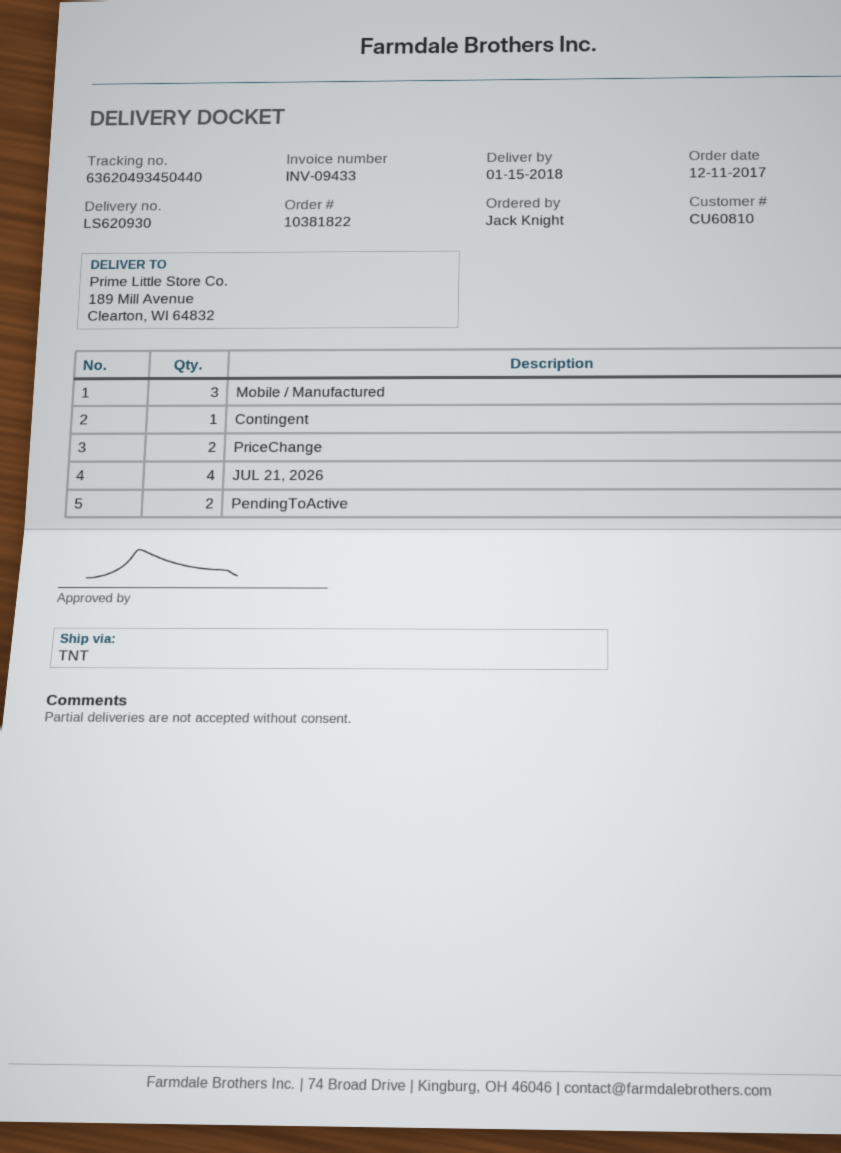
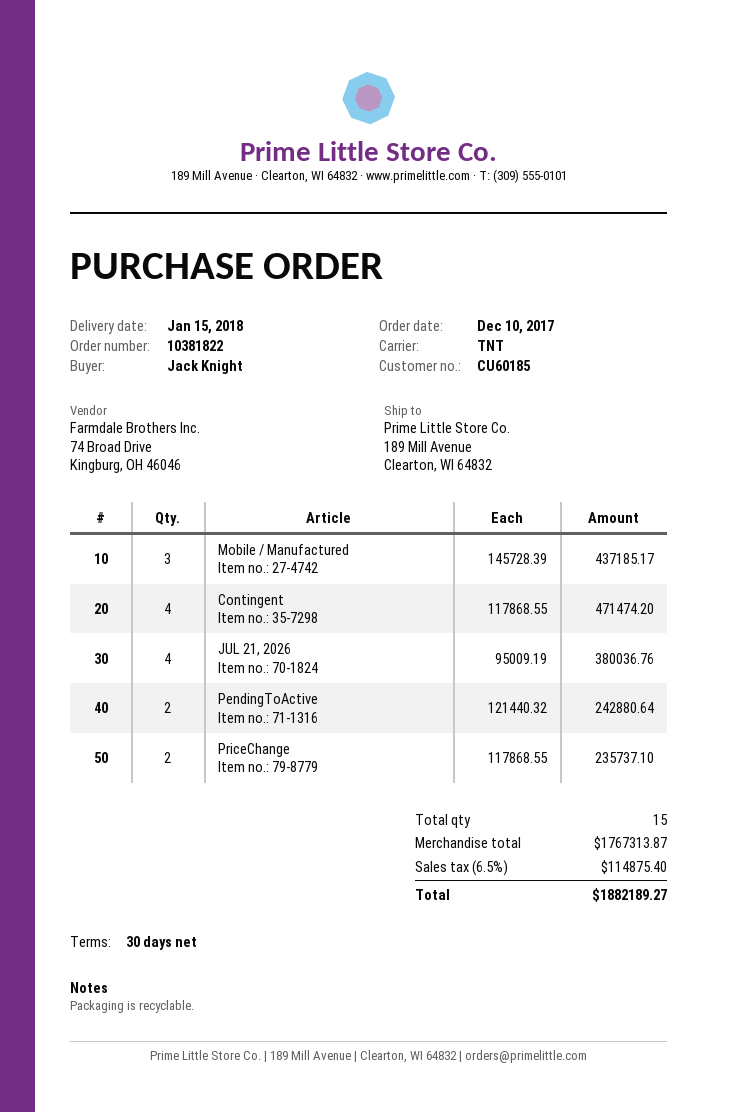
order date: 2017-12-11 -> 2017-12-10
customer number: CU60810 -> CU60185
Contingent: 1 -> 4

